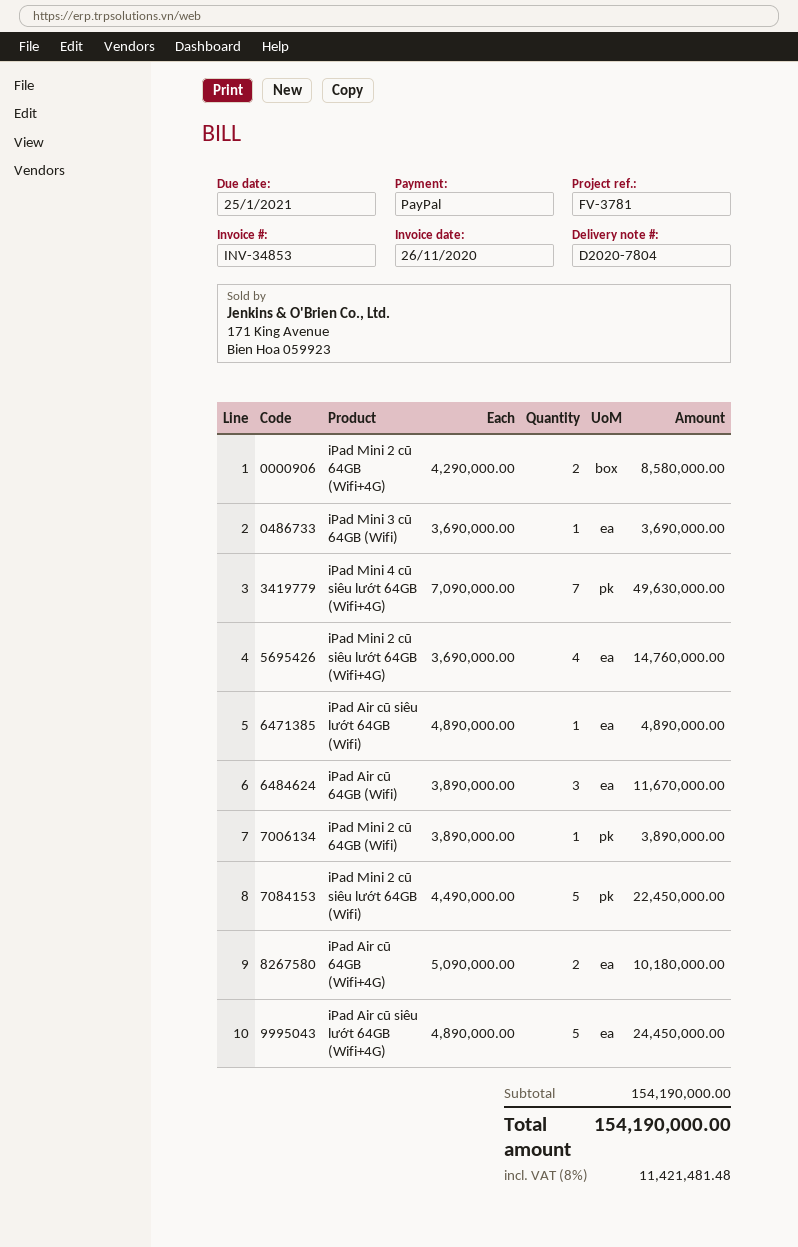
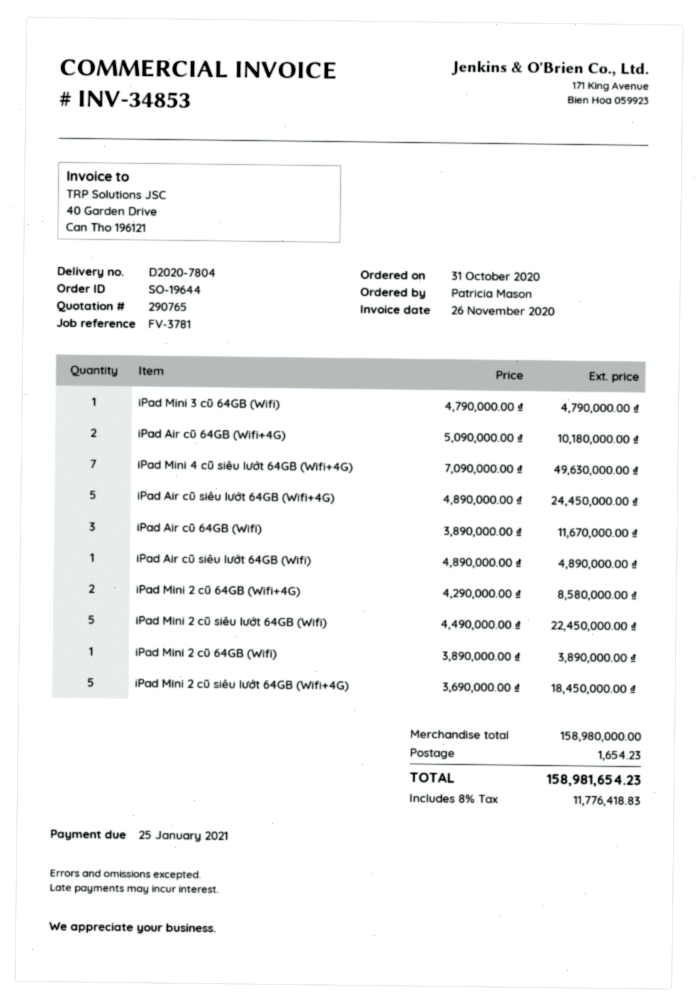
iPad Mini 3 cũ 64GB (Wifi): 1 x 3690000.00 = 3690000.00 -> 1 x 4790000.00 = 4790000.00
iPad Mini 2 cũ siêu lướt 64GB (Wifi+4G): 4 x 3690000.00 = 14760000.00 -> 5 x 3690000.00 = 18450000.00
subtotal: 154190000.00 -> 158980000.00
shipping: none -> 1654.23
tax: 8% = 11421481.48 -> 8% = 11776418.83
total: 154190000.00 -> 158981654.23

